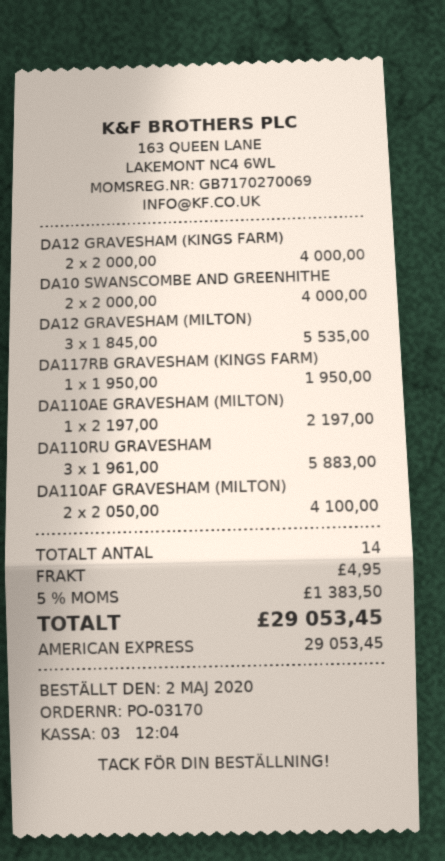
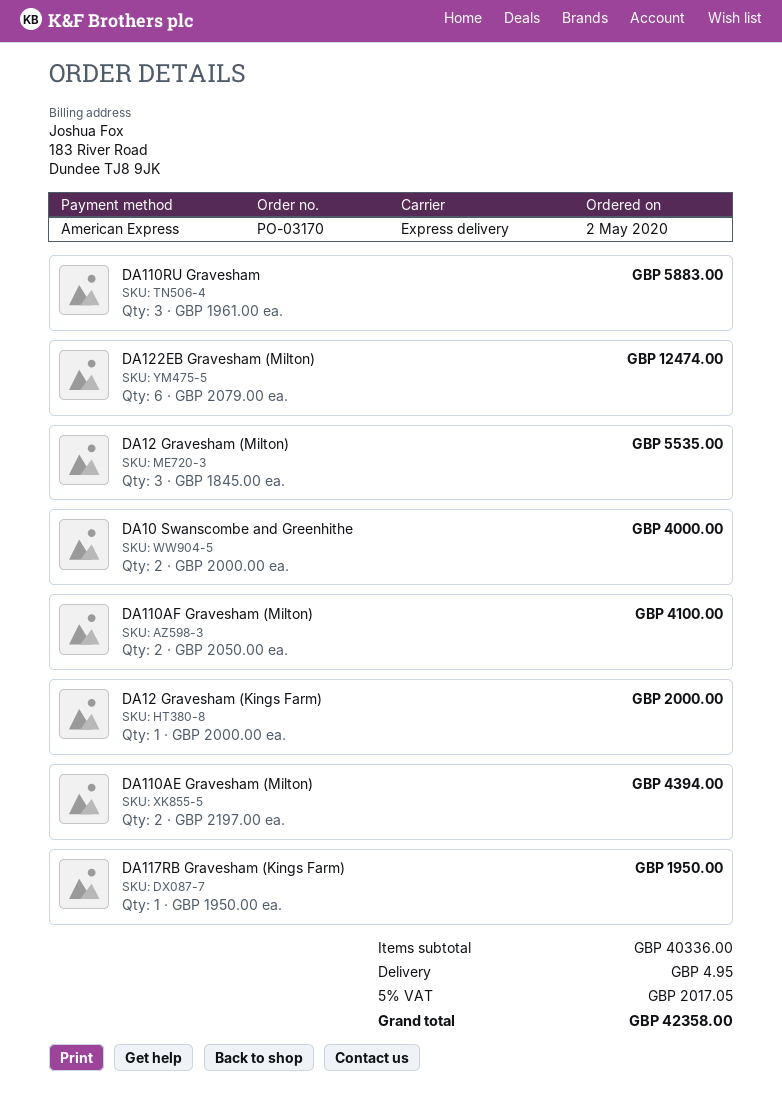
DA12 GRAVESHAM (KINGS FARM): 2 x 2000.00 = 4000.00 -> 1 x 2000.00 = 2000.00
DA110AE GRAVESHAM (MILTON): 1 x 2197.00 = 2197.00 -> 2 x 2197.00 = 4394.00
DA122EB Gravesham (Milton): none -> 6 x 2079.00 = 12474.00
tax: 5% = 1383.50 -> 5% = 2017.05
total: 29053.45 -> 42358.00

